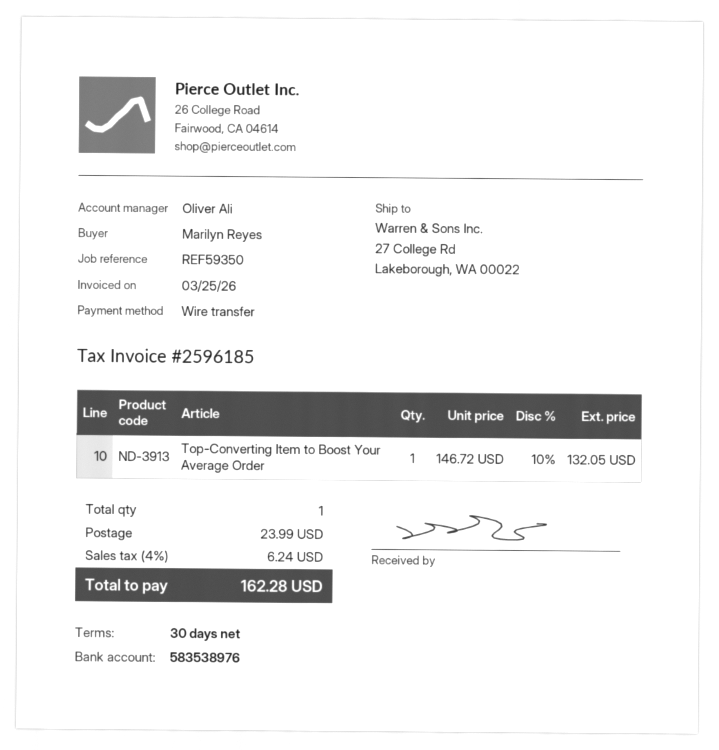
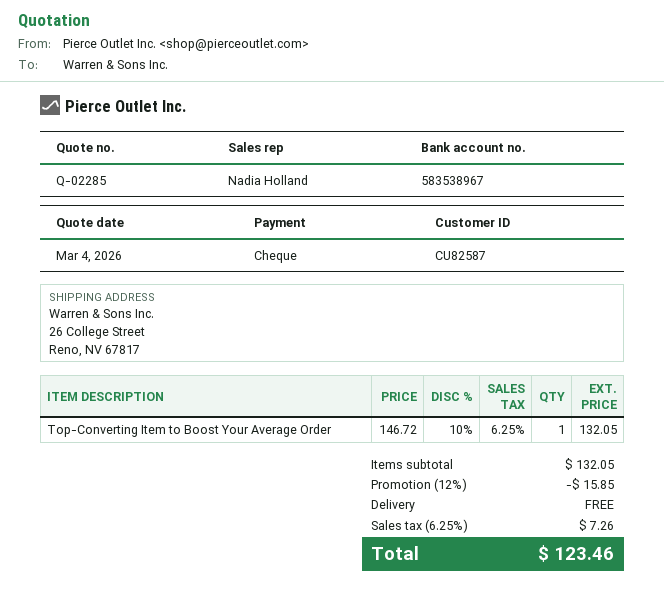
sales rep: Oliver Ali -> Nadia Holland
payment method: bank transfer -> cheque
bank account: 583538976 -> 583538967
ship to: 27 College Rd, Lakeborough, WA 00022 -> 26 College Street, Reno, NV 67817
discount: none -> 12% = 15.85
shipping: 23.99 -> 0.00
tax: 4% = 6.24 -> 6.25% = 7.26
total: 162.28 -> 123.46

